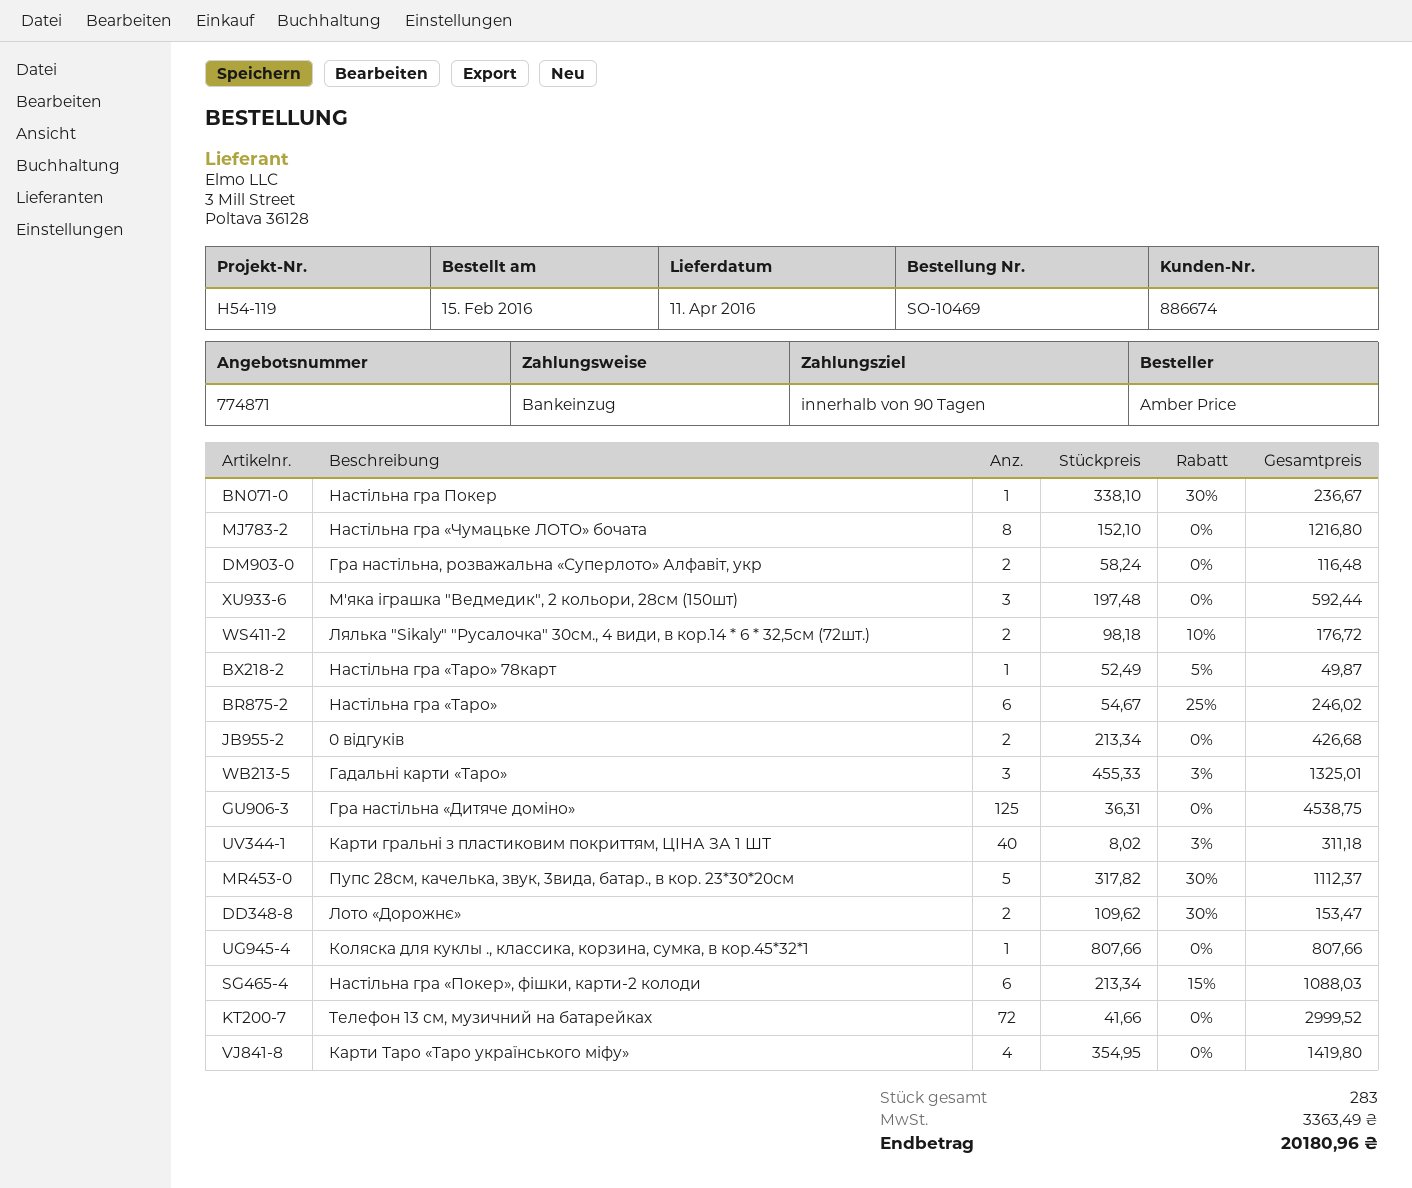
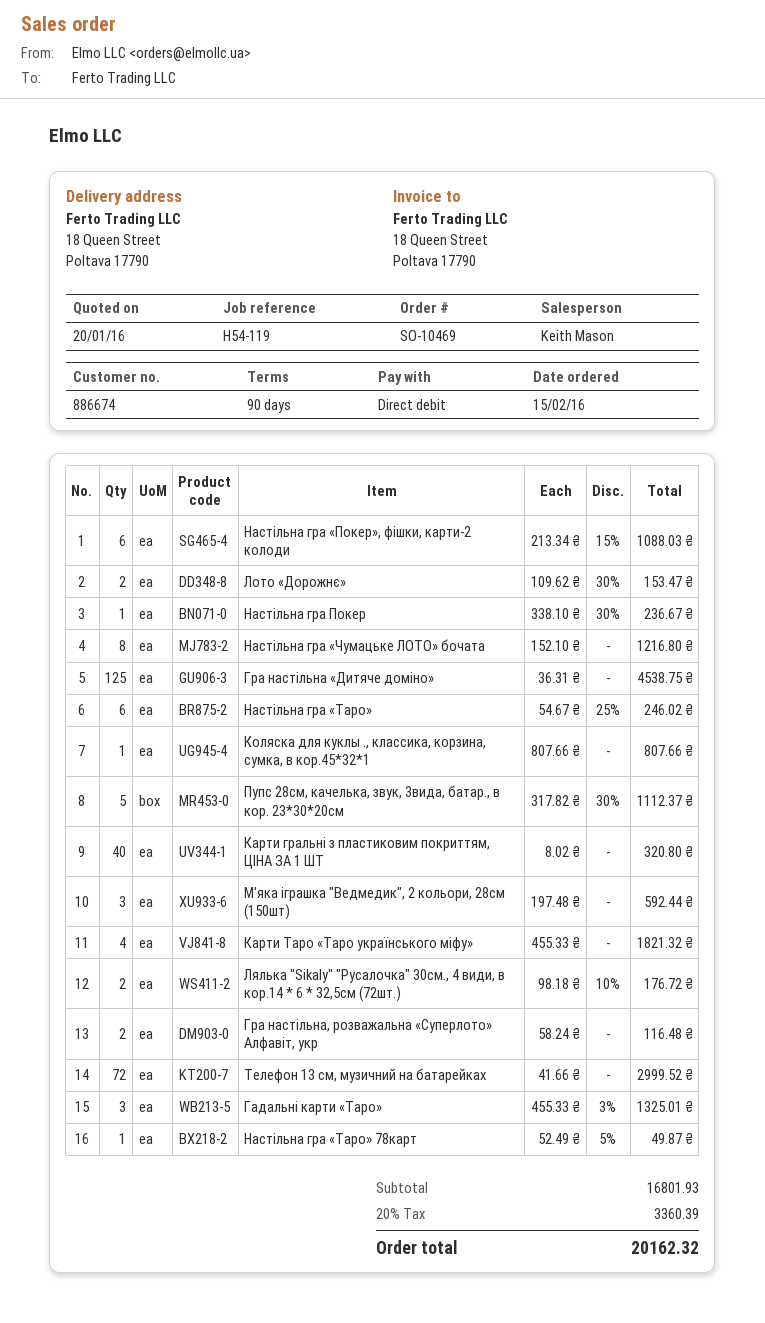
0 відгуків: 2 x 213.34 = 426.68 -> none
Карти гральні з пластиковим покриттям, ЦІНА ЗА 1 ШТ: 40 x 8.02 - 3% = 311.18 -> 40 x 8.02 = 320.80
Карти Таро «Таро українського міфу»: 4 x 354.95 = 1419.80 -> 4 x 455.33 = 1821.32
tax: 3363.49 -> 3360.39
total: 20180.96 -> 20162.32

